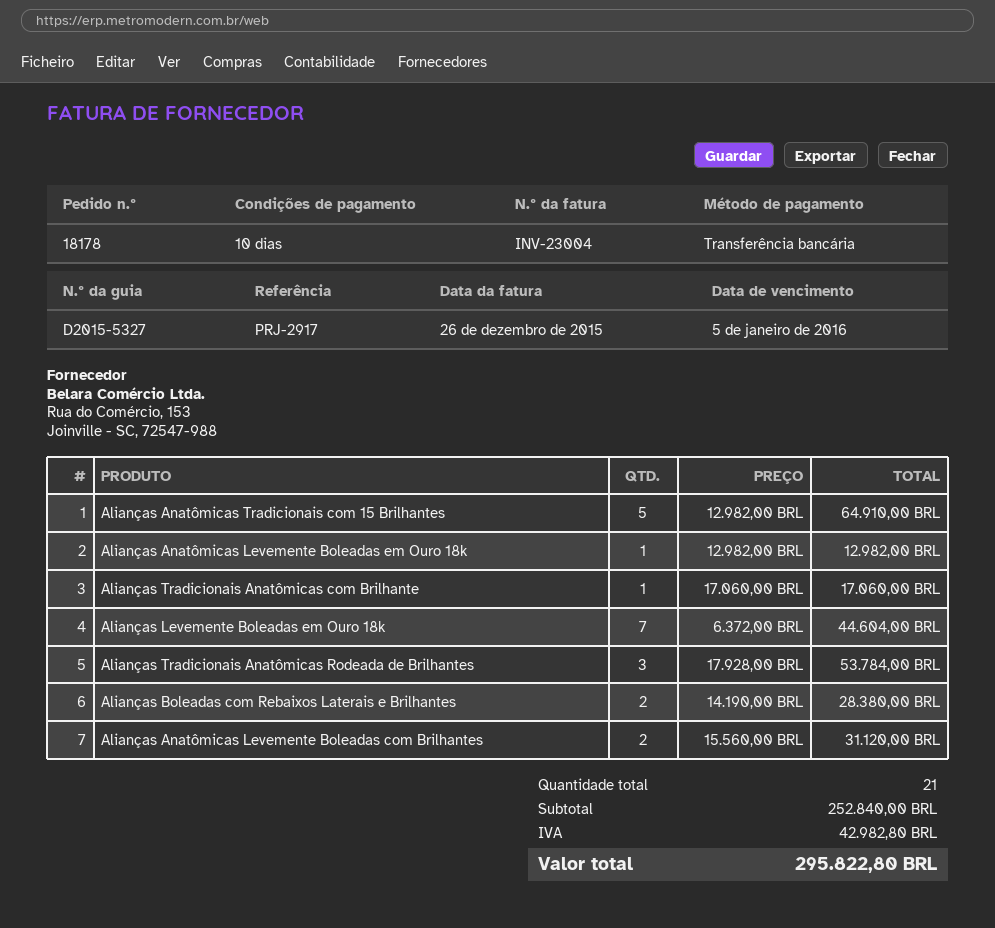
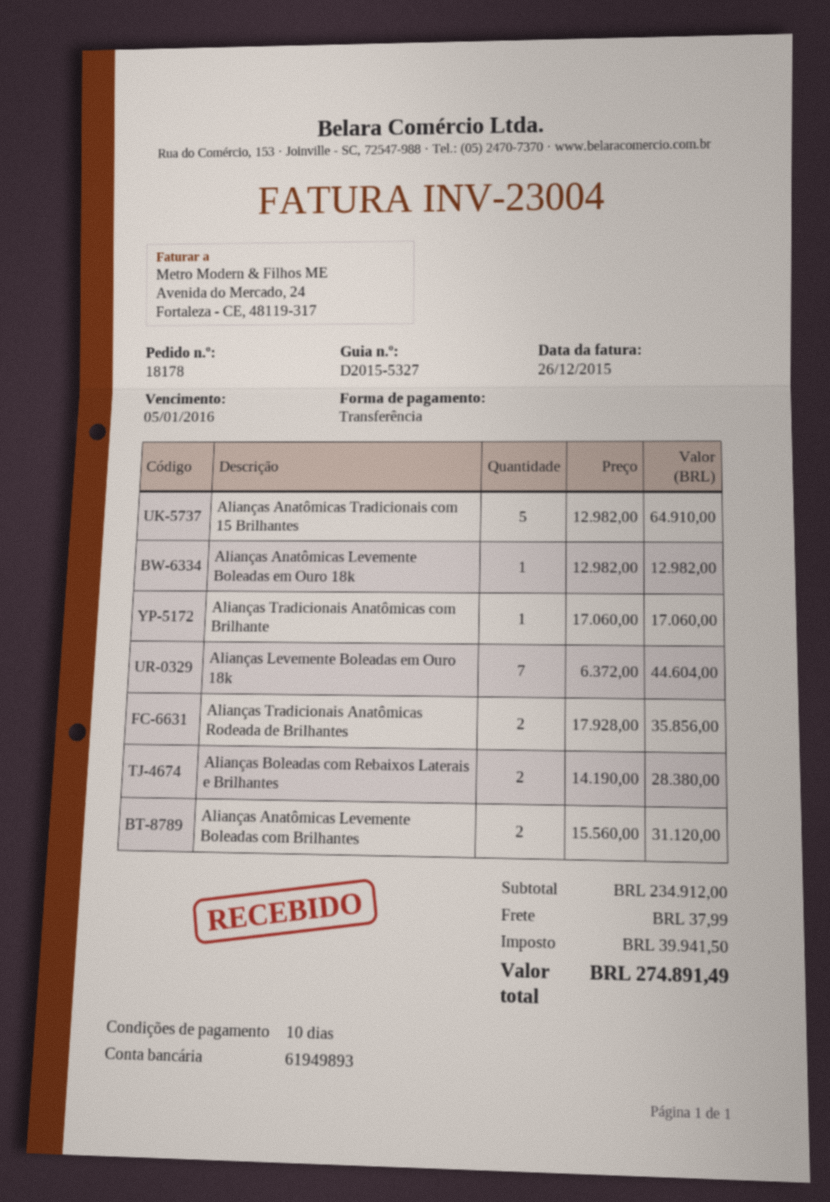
Alianças Tradicionais Anatômicas Rodeada de Brilhantes: 3 x 17928.00 = 53784.00 -> 2 x 17928.00 = 35856.00
subtotal: 252840.00 -> 234912.00
shipping: none -> 37.99
tax: 42982.80 -> 39941.50
total: 295822.80 -> 274891.49

